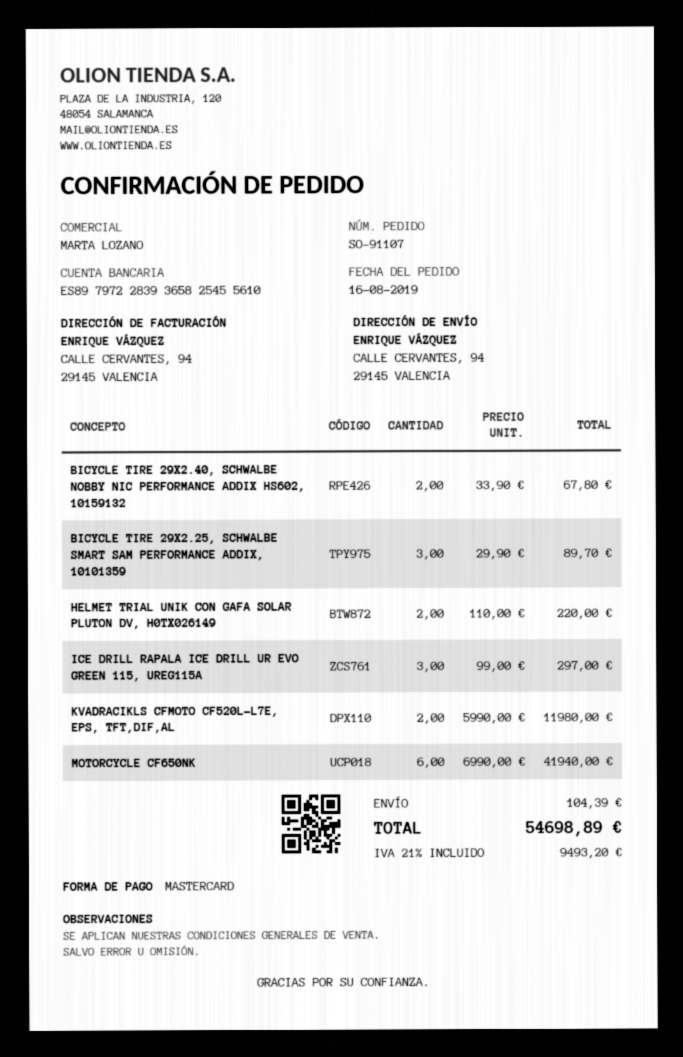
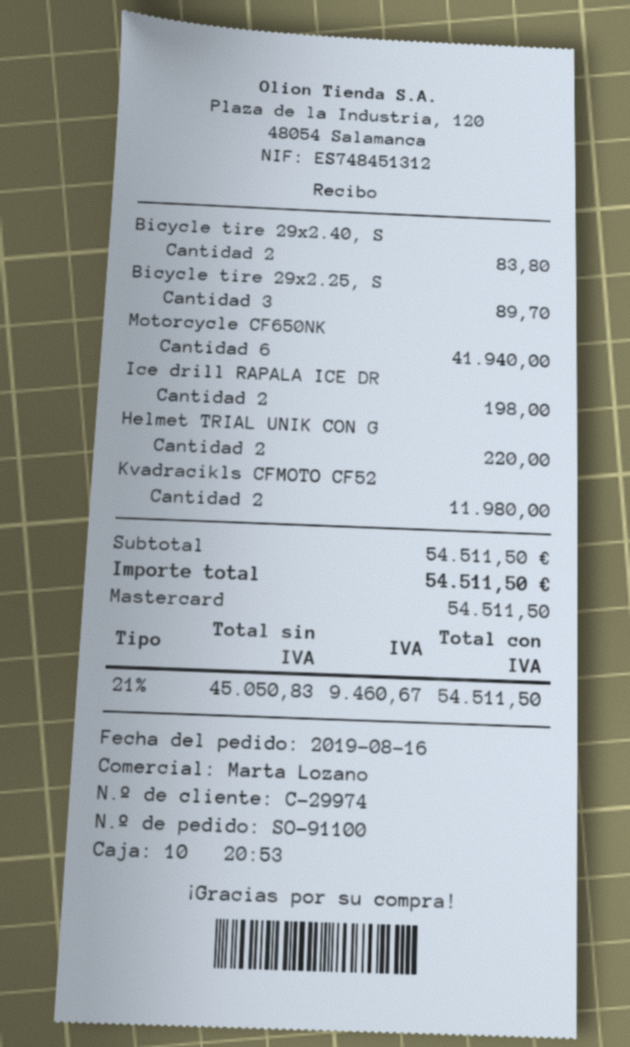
order number: SO-91107 -> SO-91100
BICYCLE TIRE 29X2.40, SCHWALBE NOBBY NIC PERFORMANCE ADDIX HS602, 10159132: 2 for 67.80 -> 2 for 83.80
ICE DRILL RAPALA ICE DRILL UR EVO GREEN 115, UREG115A: 3 for 297.00 -> 2 for 198.00
shipping: 104.39 -> none
tax: 21% = 9493.20 -> 21% = 9460.67
total: 54698.89 -> 54511.50

